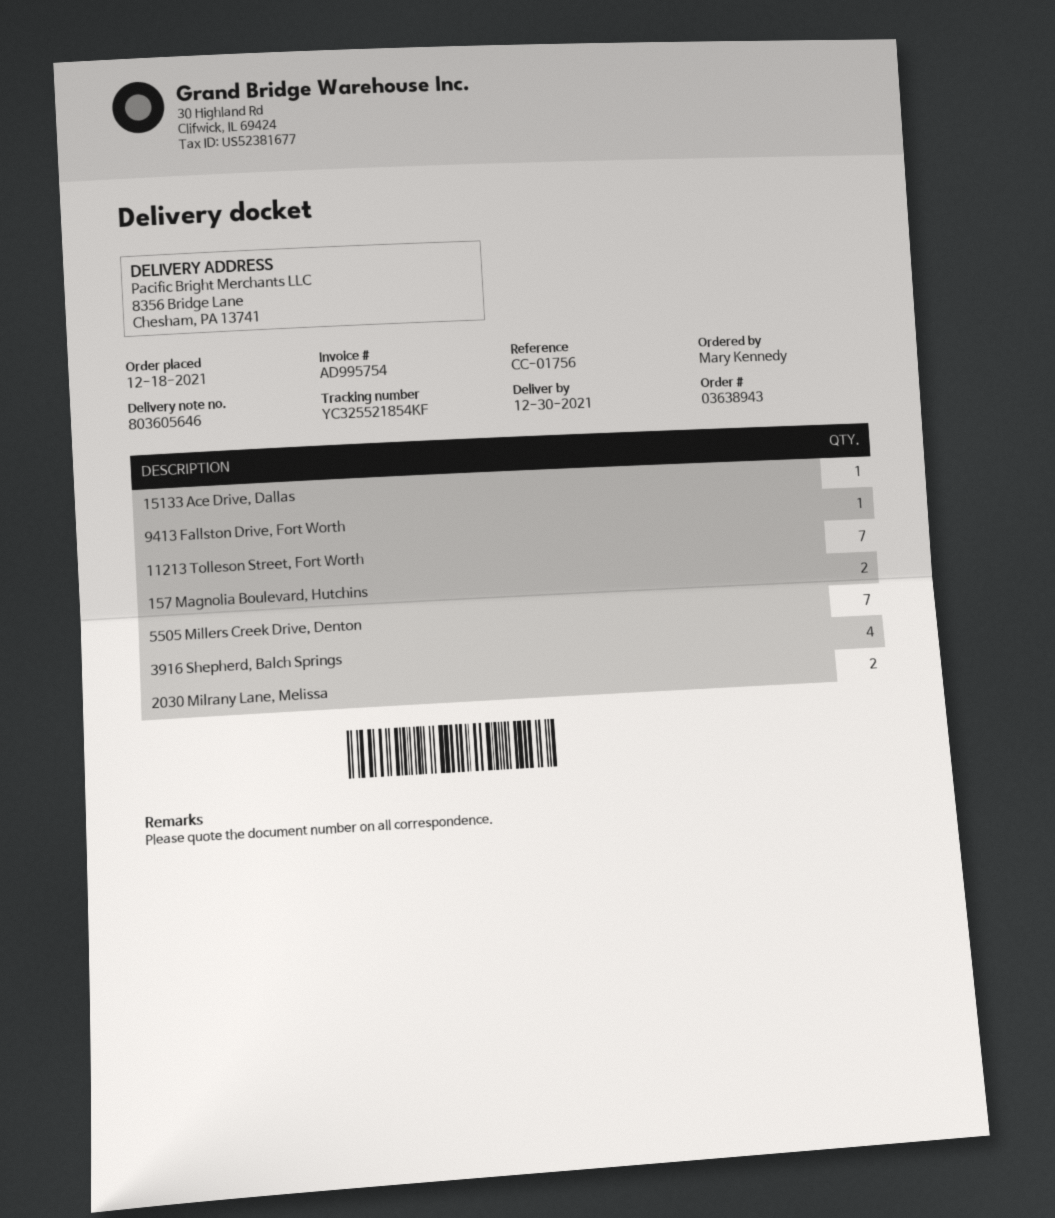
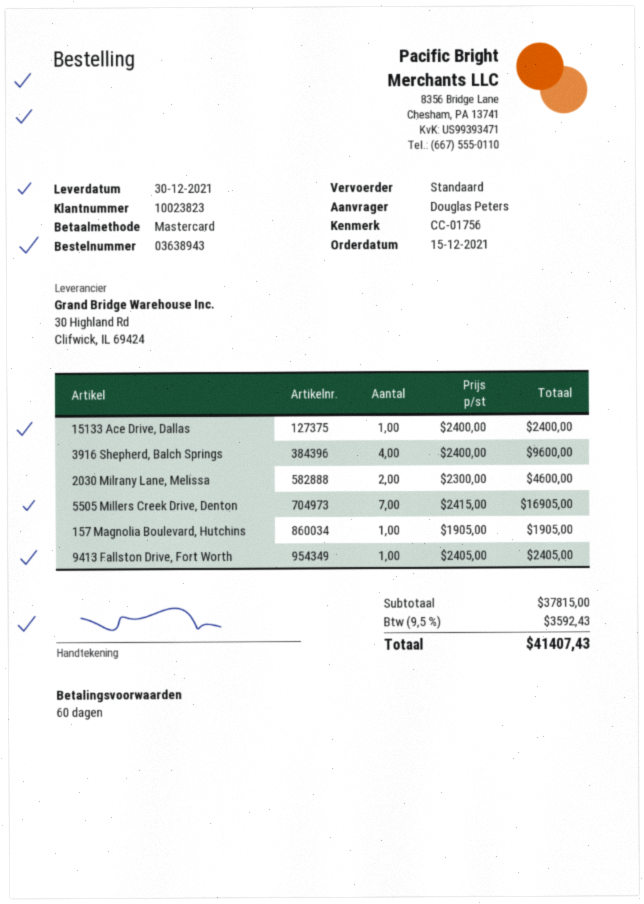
order date: 2021-12-18 -> 2021-12-15
ordered by: Mary Kennedy -> Douglas Peters
11213 Tolleson Street, Fort Worth: 7 -> none
157 Magnolia Boulevard, Hutchins: 2 -> 1

